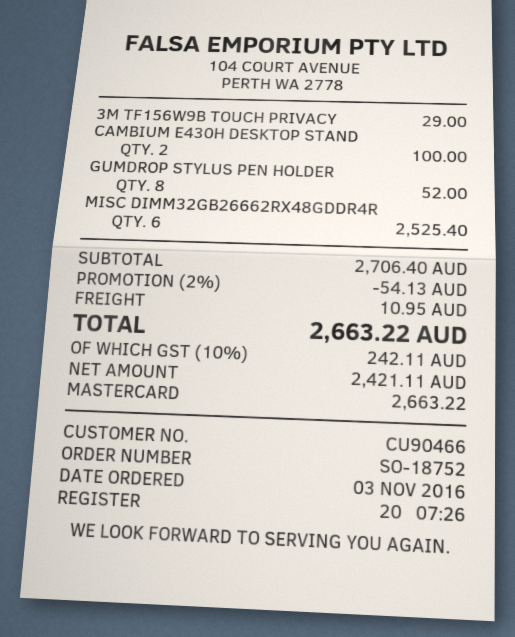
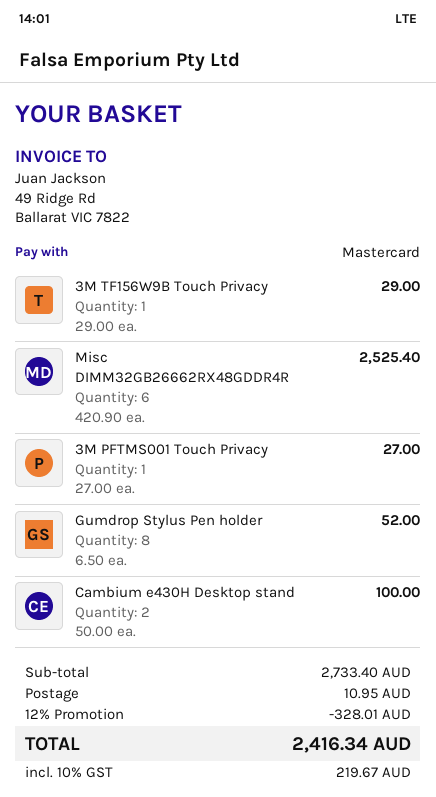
3M PFTMS001 Touch Privacy: none -> 1 for 27.00
subtotal: 2706.40 -> 2733.40
discount: 2% = 54.13 -> 12% = 328.01
tax: 10% = 242.11 -> 10% = 219.67
total: 2663.22 -> 2416.34

